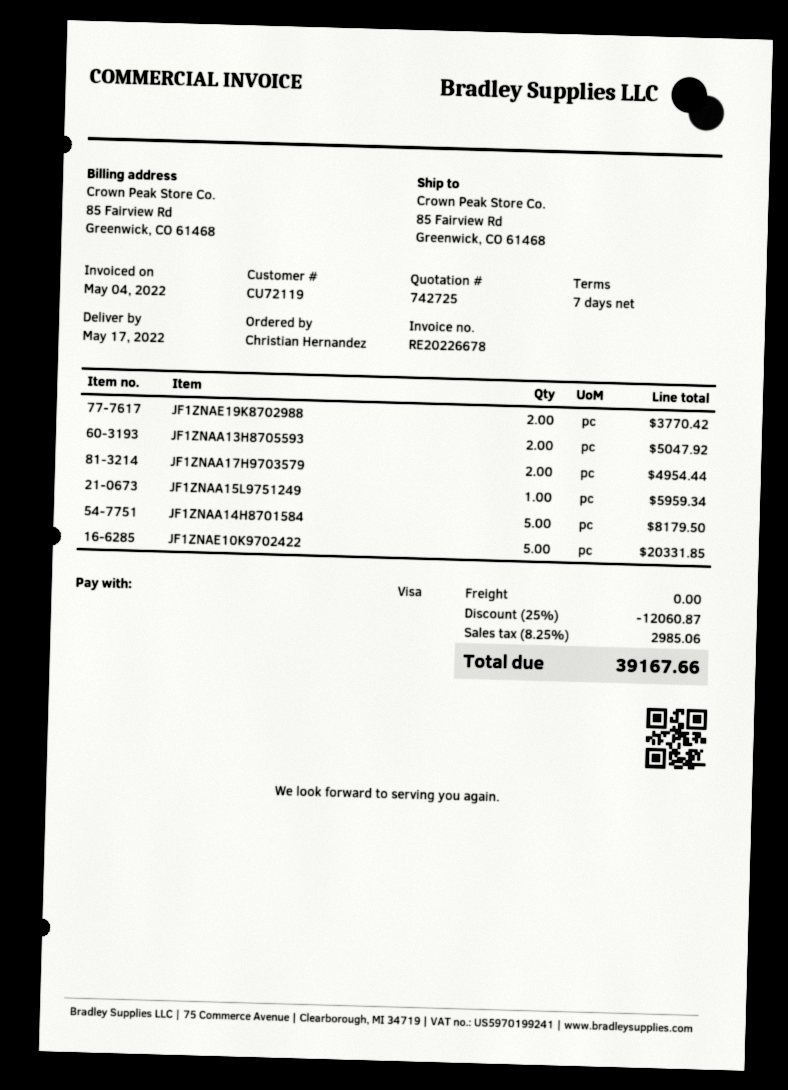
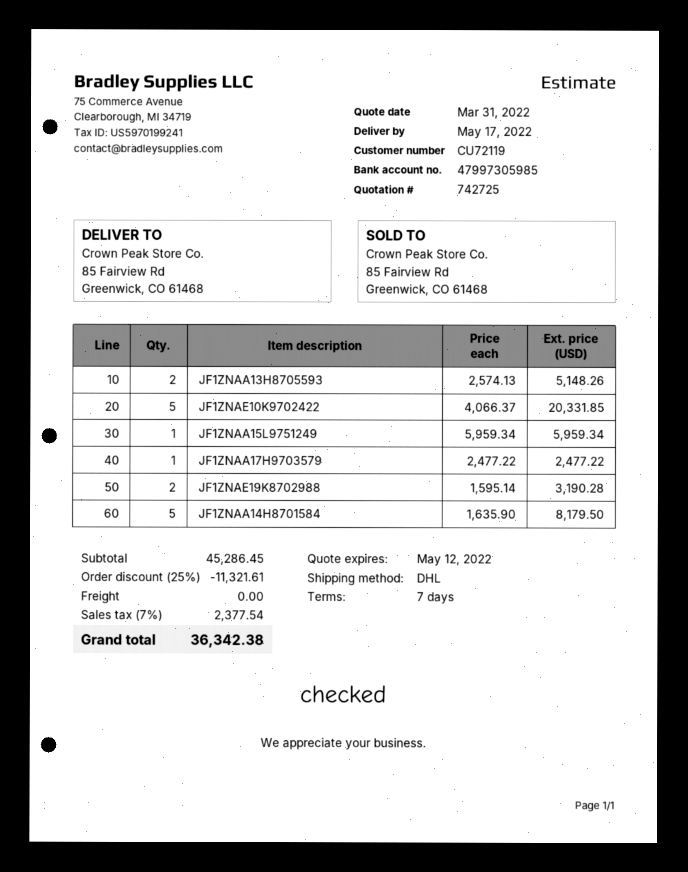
JF1ZNAE19K8702988: 2 for 3770.42 -> 2 for 3190.28
JF1ZNAA13H8705593: 2 for 5047.92 -> 2 for 5148.26
JF1ZNAA17H9703579: 2 for 4954.44 -> 1 for 2477.22
discount: 25% = 12060.87 -> 25% = 11321.61
tax: 8.25% = 2985.06 -> 7% = 2377.54
total: 39167.66 -> 36342.38

